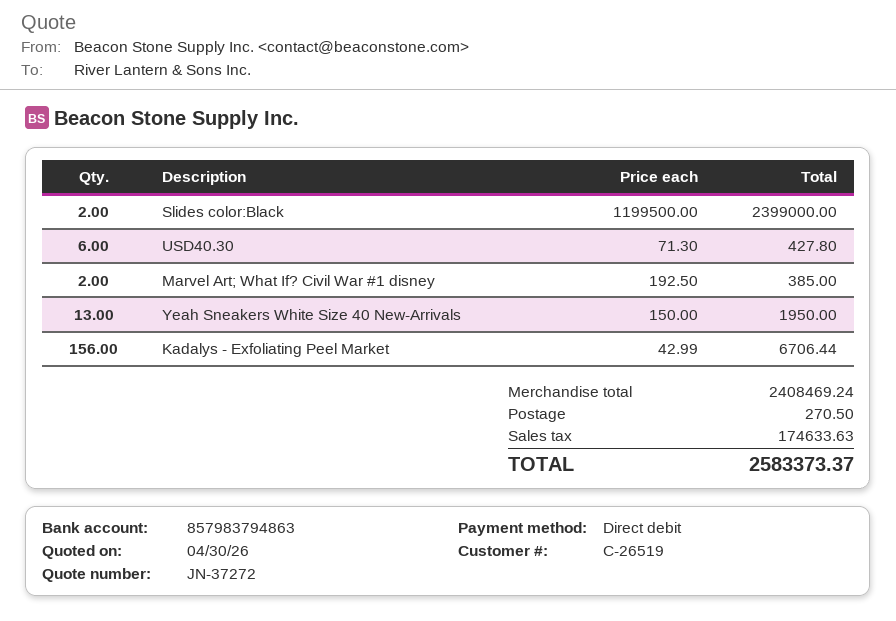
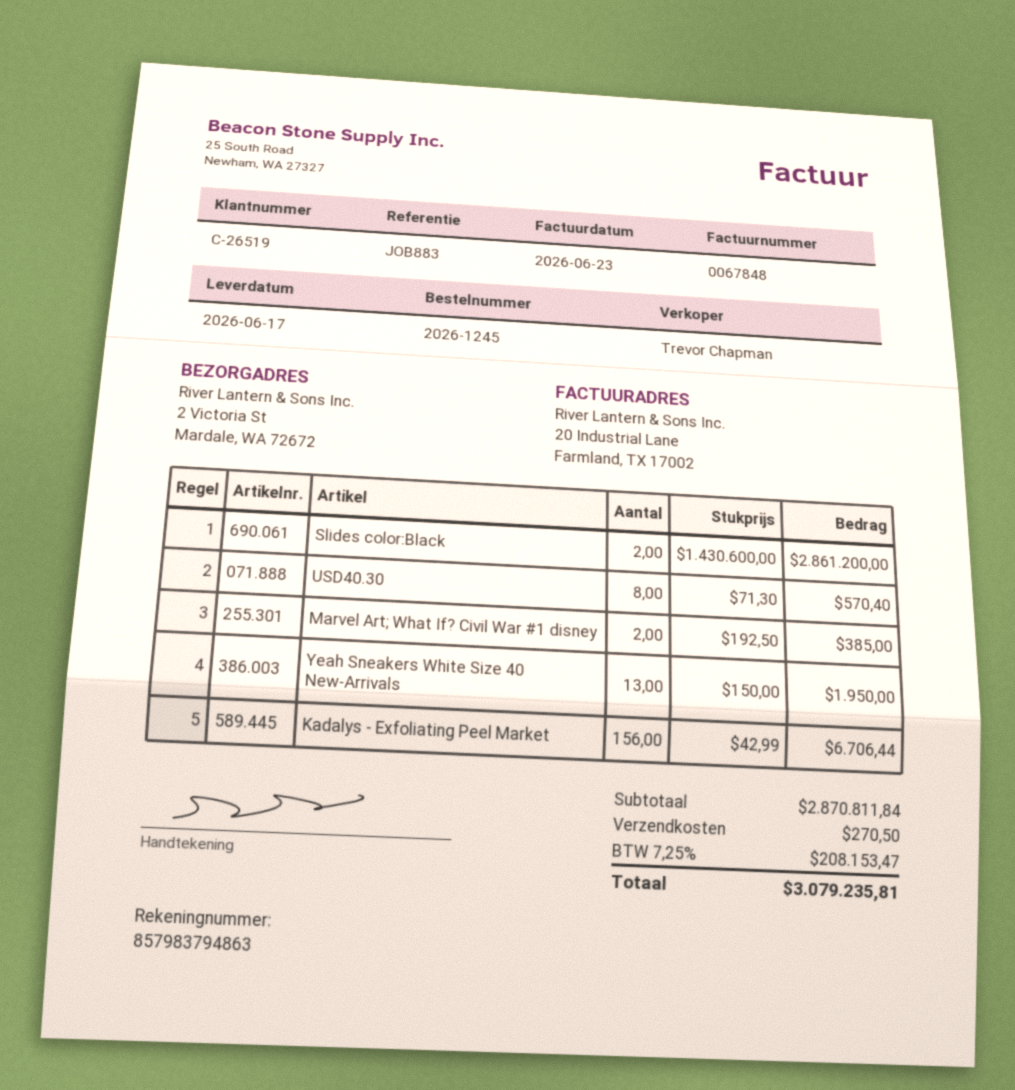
Slides color:Black: 2 x 1199500.00 = 2399000.00 -> 2 x 1430600.00 = 2861200.00
USD40.30: 6 x 71.30 = 427.80 -> 8 x 71.30 = 570.40
subtotal: 2408469.24 -> 2870811.84
tax: 174633.63 -> 208153.47
total: 2583373.37 -> 3079235.81

